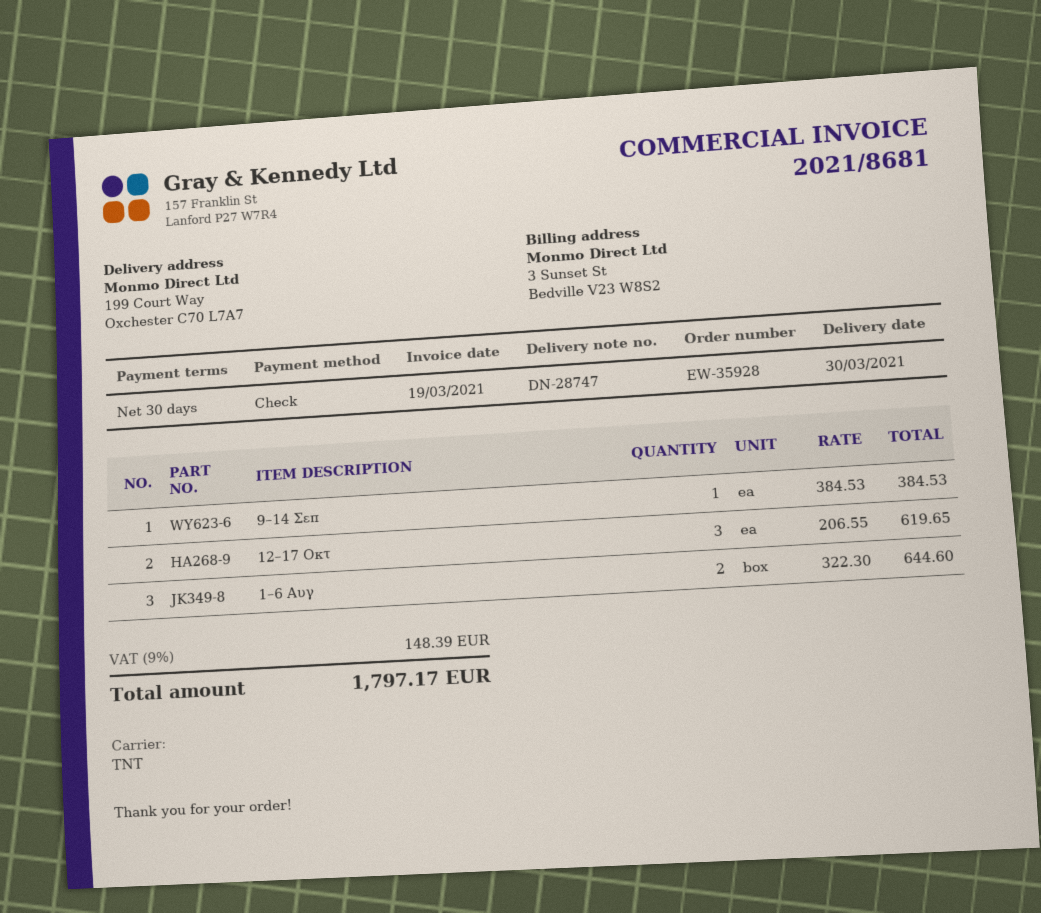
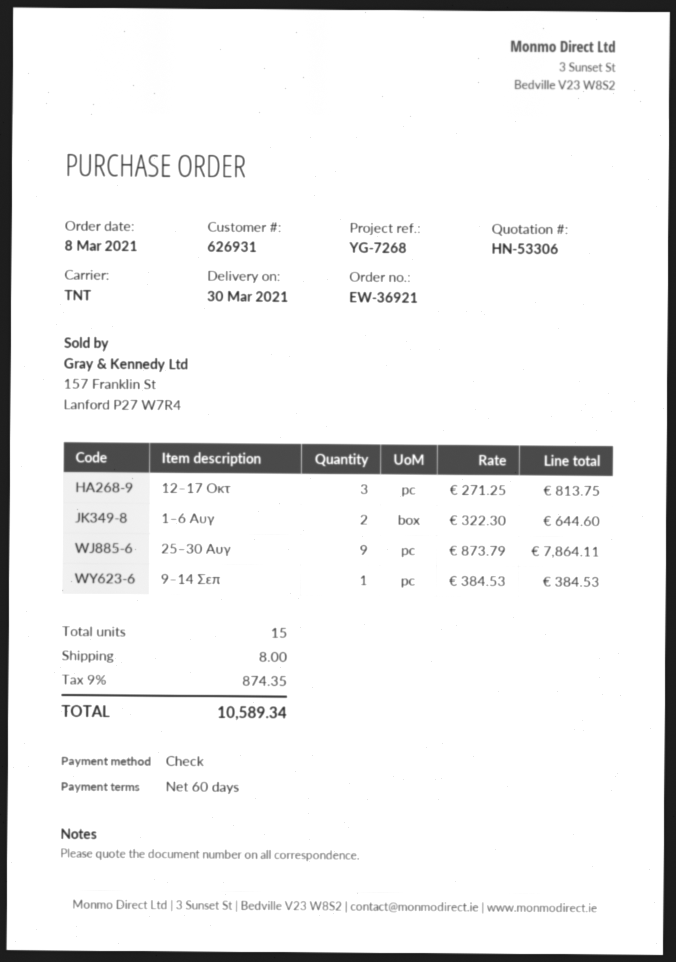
order number: EW-35928 -> EW-36921
payment terms: 30 days -> 60 days
12–17 Οκτ: 3 x 206.55 = 619.65 -> 3 x 271.25 = 813.75
25–30 Αυγ: none -> 9 x 873.79 = 7864.11
shipping: none -> 8.00
tax: 9% = 148.39 -> 9% = 874.35
total: 1797.17 -> 10589.34

